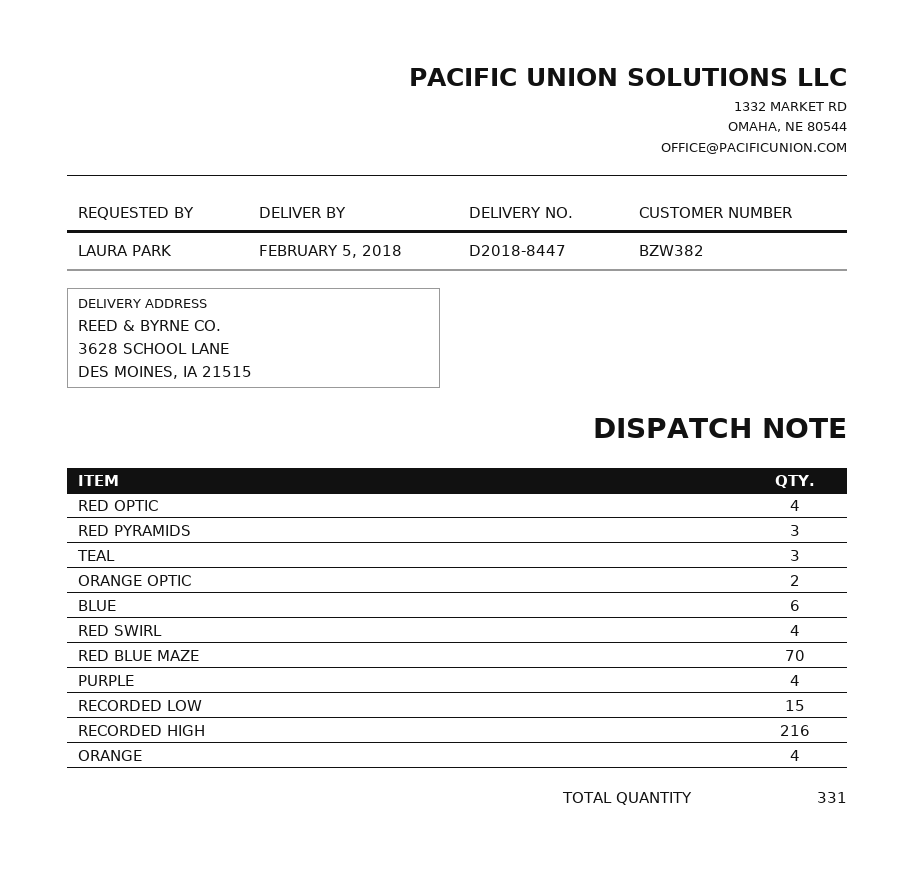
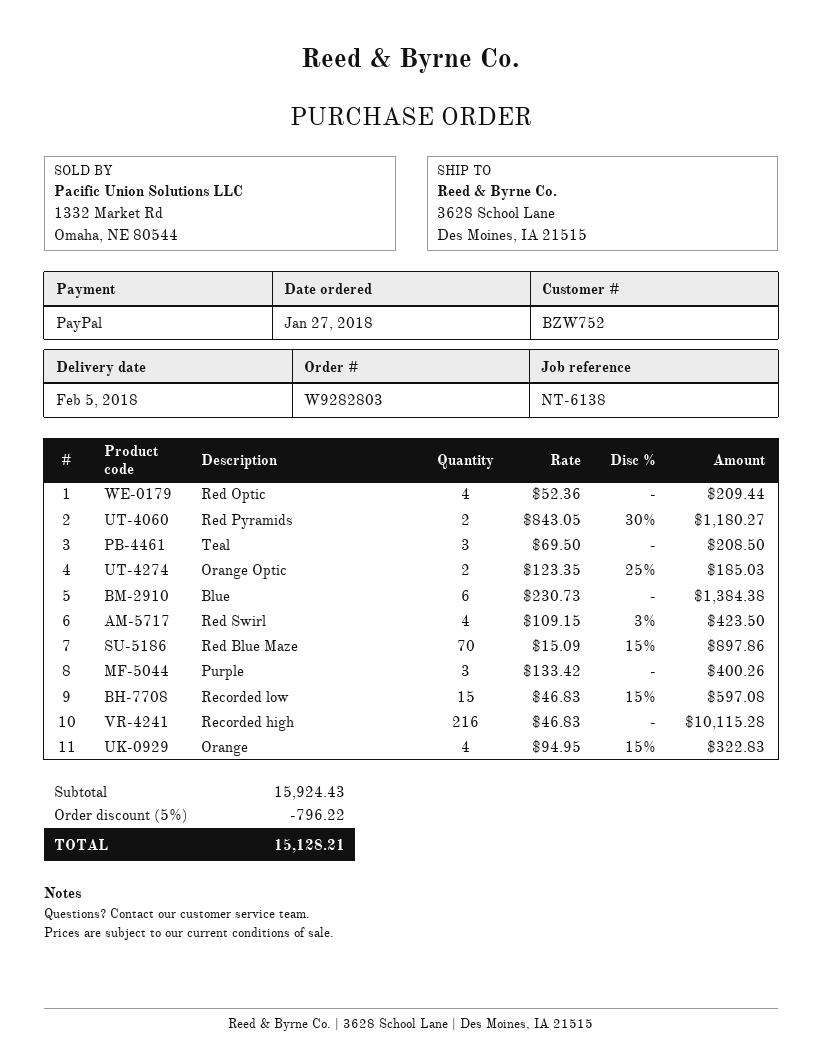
customer number: BZW382 -> BZW752
RED PYRAMIDS: 3 -> 2
PURPLE: 4 -> 3

